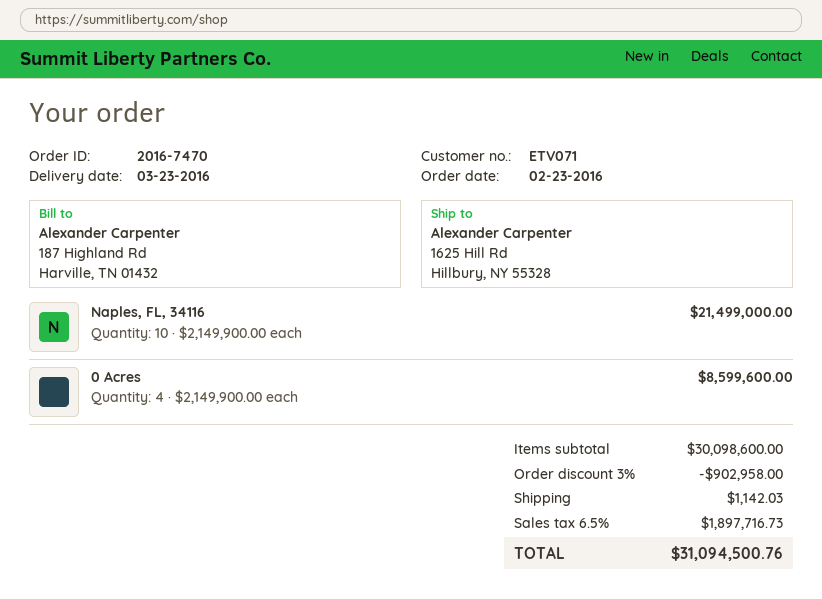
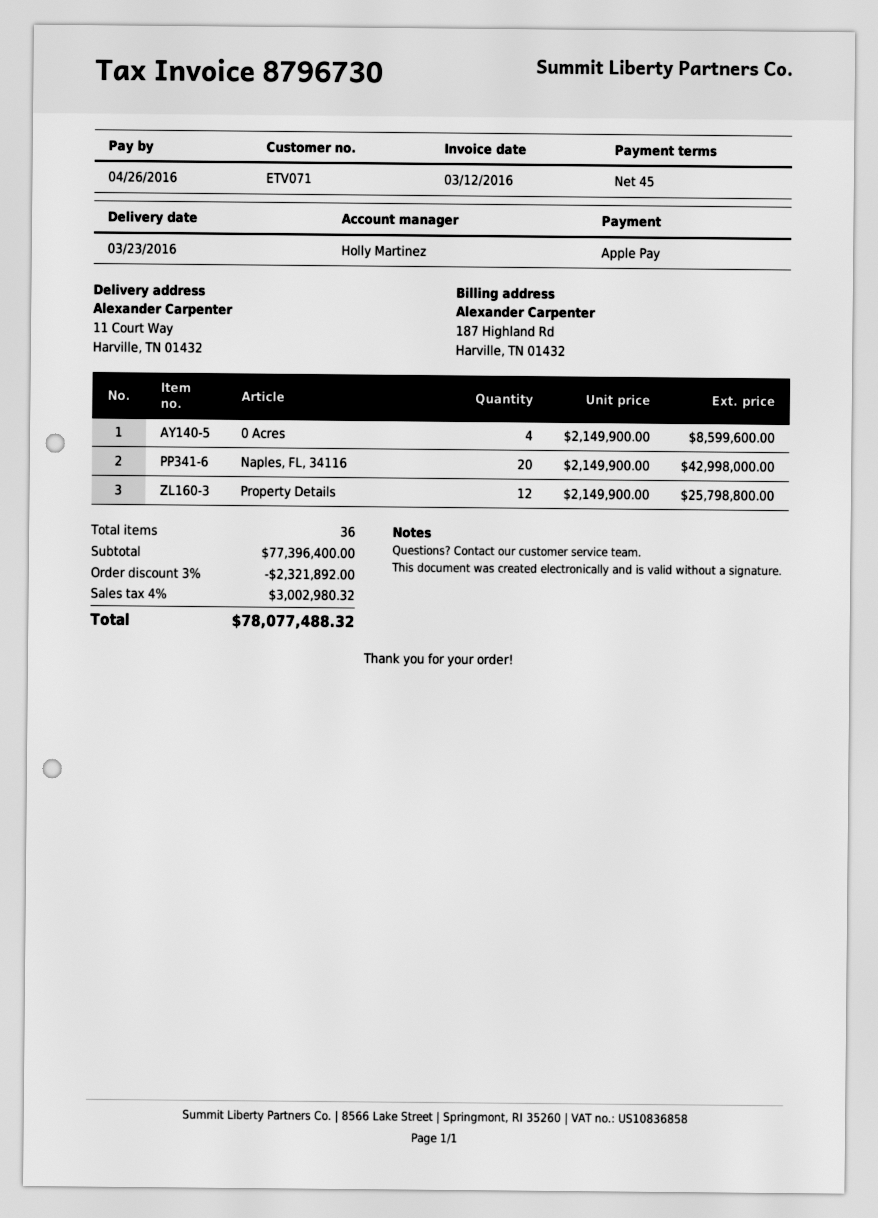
ship to: 1625 Hill Rd, Hillbury, NY 55328 -> 11 Court Way, Harville, TN 01432
Naples, FL, 34116: 10 x 2149900.00 = 21499000.00 -> 20 x 2149900.00 = 42998000.00
Property Details: none -> 12 x 2149900.00 = 25798800.00
subtotal: 30098600.00 -> 77396400.00
discount: 3% = 902958.00 -> 3% = 2321892.00
shipping: 1142.03 -> none
tax: 6.5% = 1897716.73 -> 4% = 3002980.32
total: 31094500.76 -> 78077488.32

